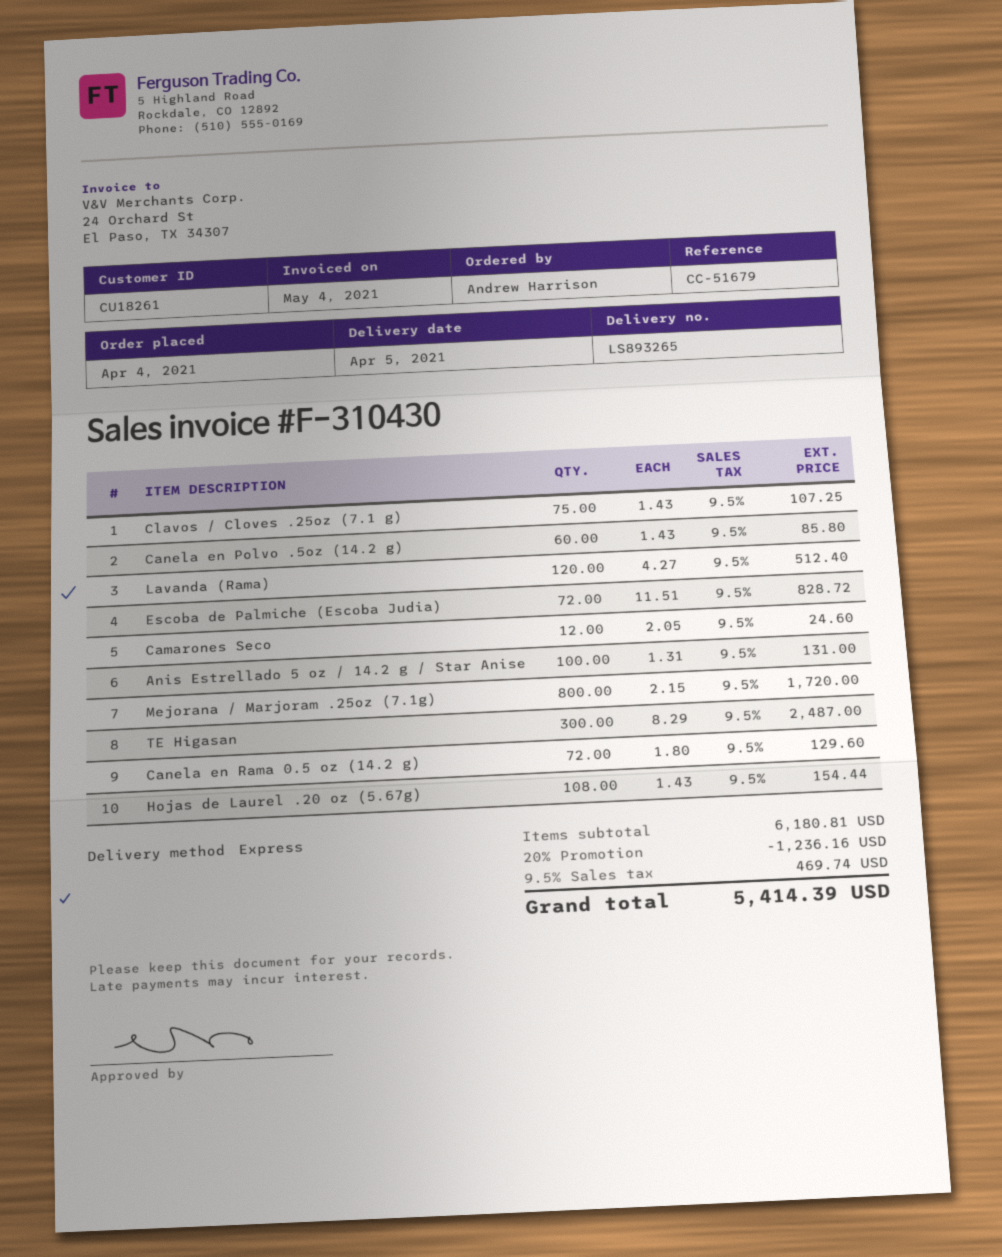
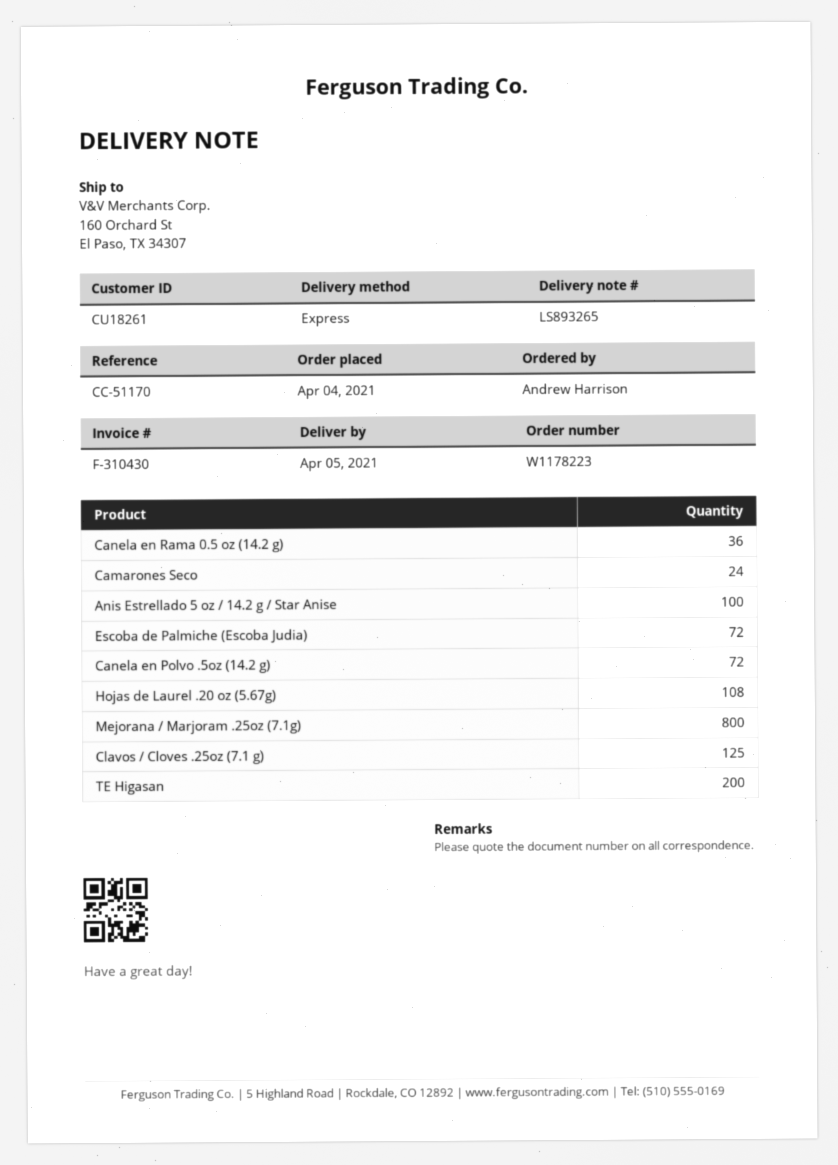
reference: CC-51679 -> CC-51170
Clavos / Cloves .25oz (7.1 g): 75 -> 125
Canela en Polvo .5oz (14.2 g): 60 -> 72
Lavanda (Rama): 120 -> none
Camarones Seco: 12 -> 24
TE Higasan: 300 -> 200
Canela en Rama 0.5 oz (14.2 g): 72 -> 36

